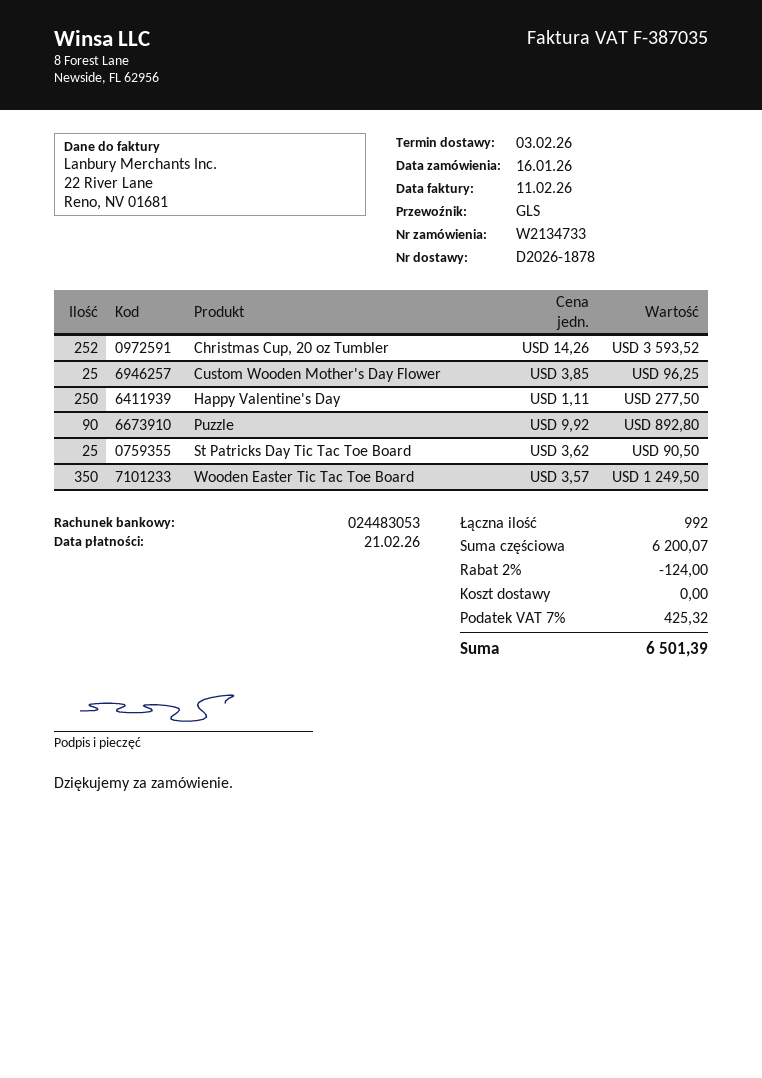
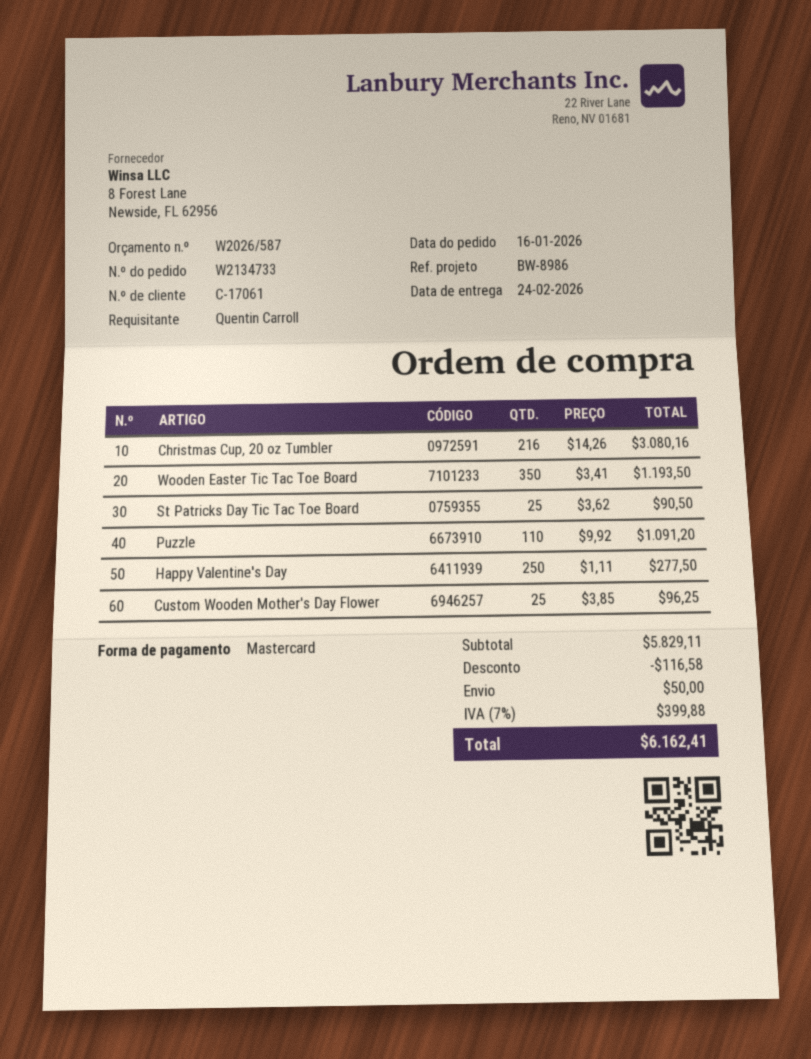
delivery date: 2026-02-03 -> 2026-02-24
Christmas Cup, 20 oz Tumbler: 252 x 14.26 = 3593.52 -> 216 x 14.26 = 3080.16
Puzzle: 90 x 9.92 = 892.80 -> 110 x 9.92 = 1091.20
Wooden Easter Tic Tac Toe Board: 350 x 3.57 = 1249.50 -> 350 x 3.41 = 1193.50
subtotal: 6200.07 -> 5829.11
discount: 124.00 -> 116.58
shipping: 0.00 -> 50.00
tax: 7% = 425.32 -> 7% = 399.88
total: 6501.39 -> 6162.41

